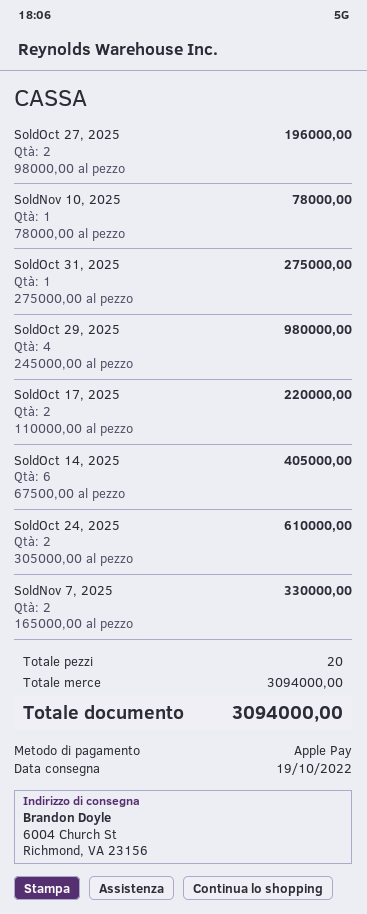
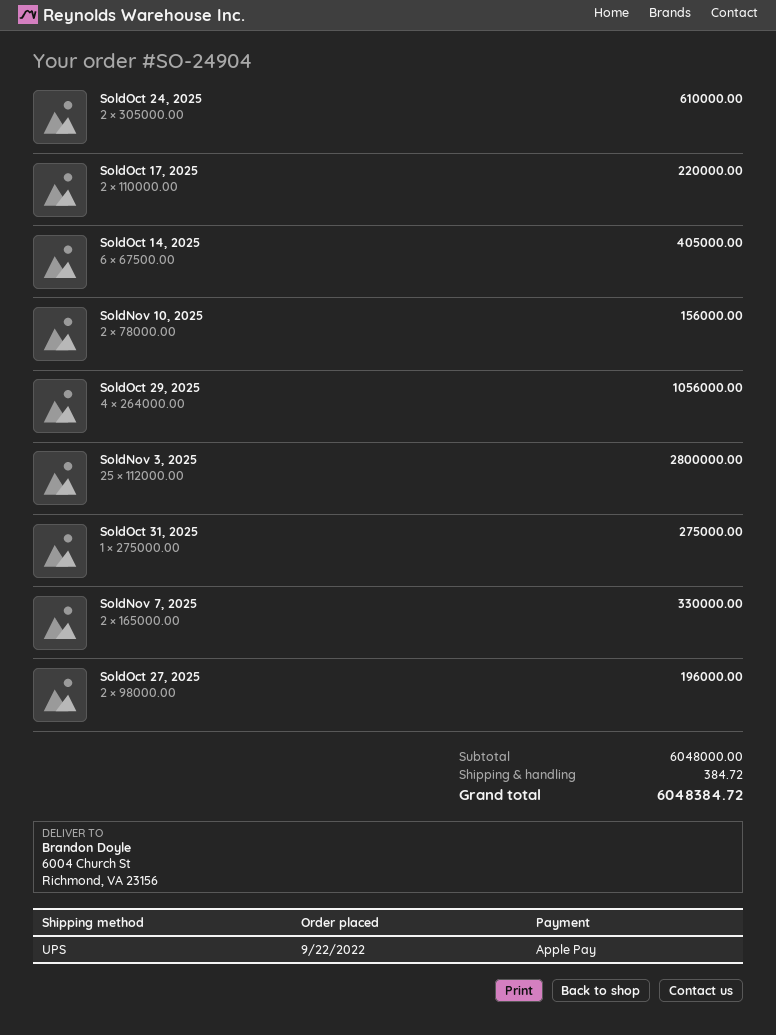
SoldNov 10, 2025: 1 x 78000.00 = 78000.00 -> 2 x 78000.00 = 156000.00
SoldOct 29, 2025: 4 x 245000.00 = 980000.00 -> 4 x 264000.00 = 1056000.00
SoldNov 3, 2025: none -> 25 x 112000.00 = 2800000.00
subtotal: 3094000.00 -> 6048000.00
shipping: none -> 384.72
total: 3094000.00 -> 6048384.72

